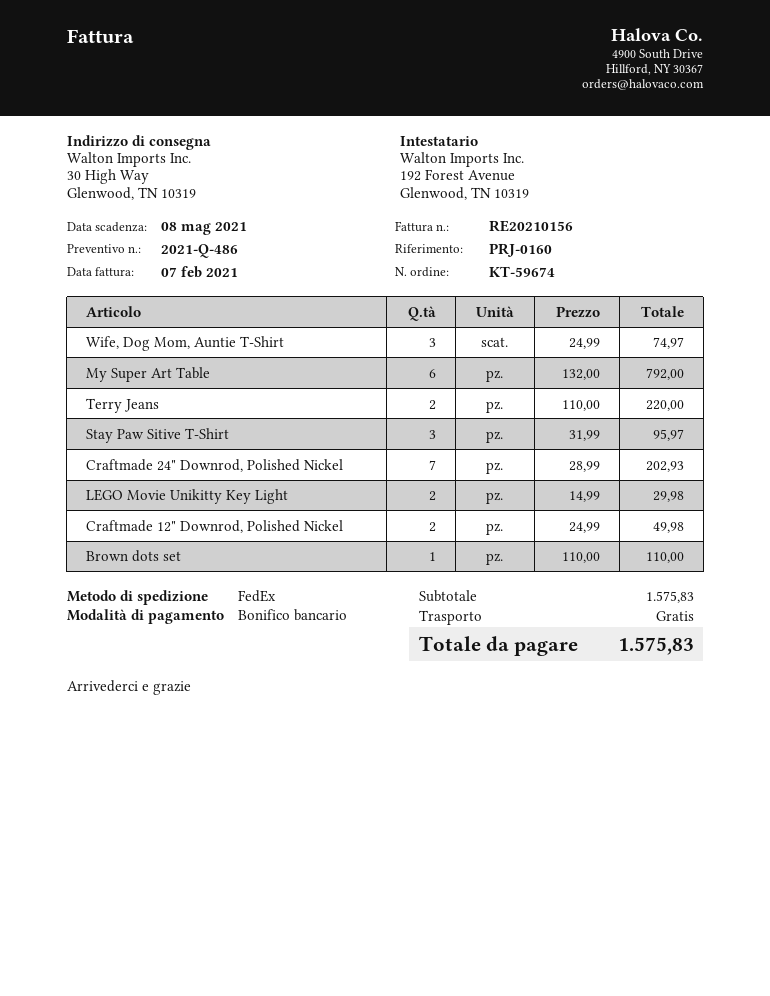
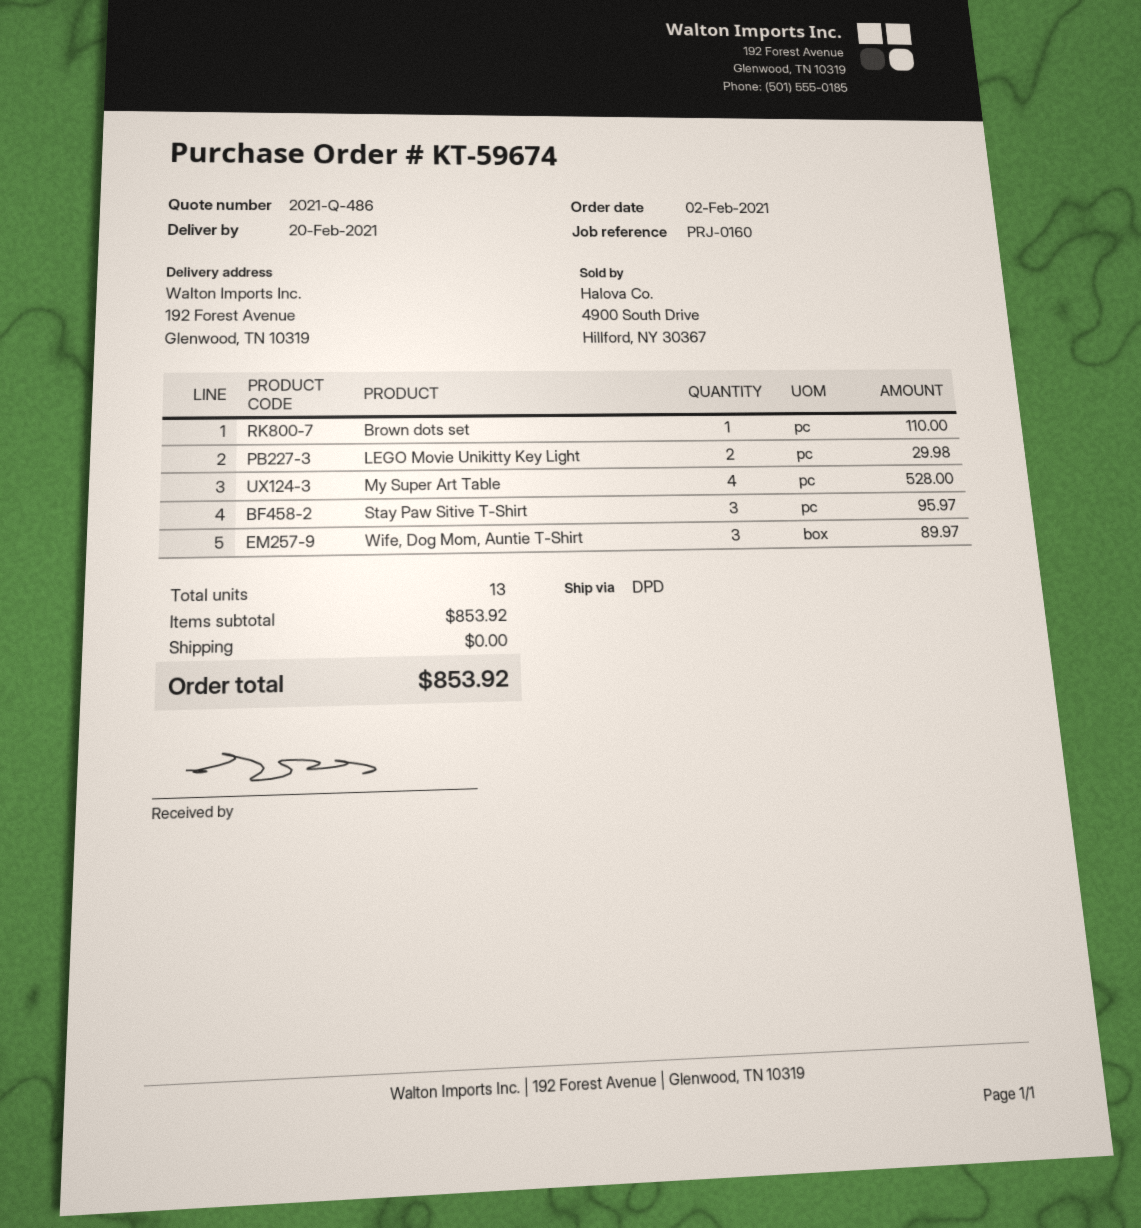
shipping method: FedEx -> DPD
ship to: 30 High Way, Glenwood, TN 10319 -> 192 Forest Avenue, Glenwood, TN 10319
Wife, Dog Mom, Auntie T-Shirt: 3 for 74.97 -> 3 for 89.97
My Super Art Table: 6 for 792.00 -> 4 for 528.00
Terry Jeans: 2 for 220.00 -> none
Craftmade 24" Downrod, Polished Nickel: 7 for 202.93 -> none
Craftmade 12" Downrod, Polished Nickel: 2 for 49.98 -> none
subtotal: 1575.83 -> 853.92
total: 1575.83 -> 853.92

